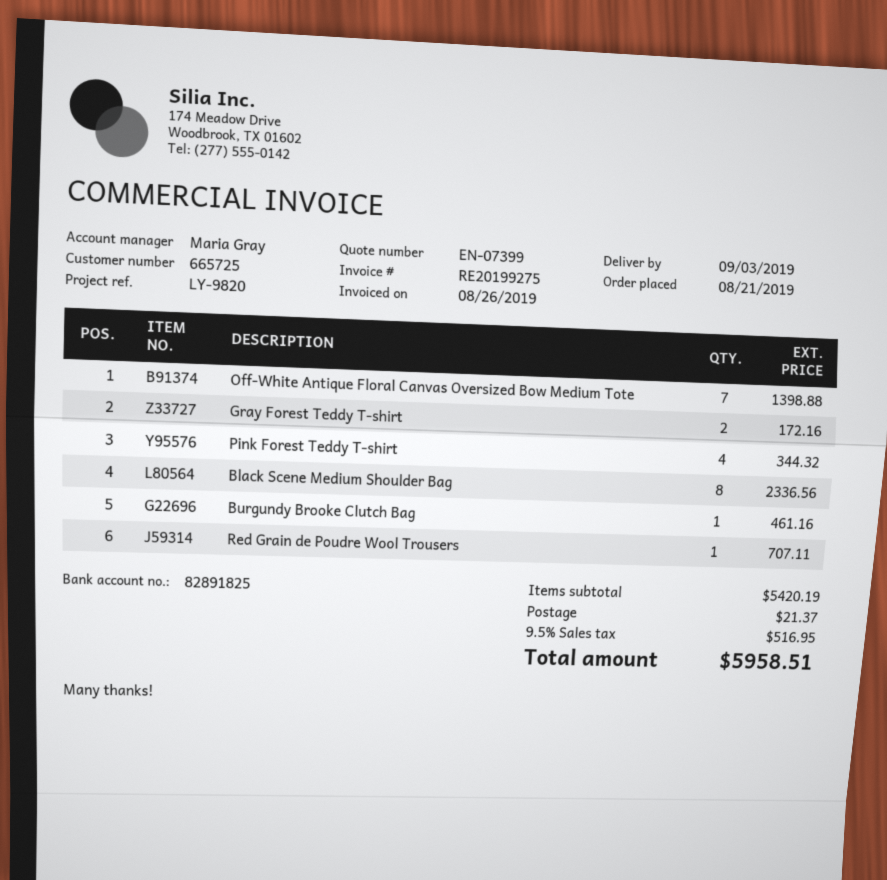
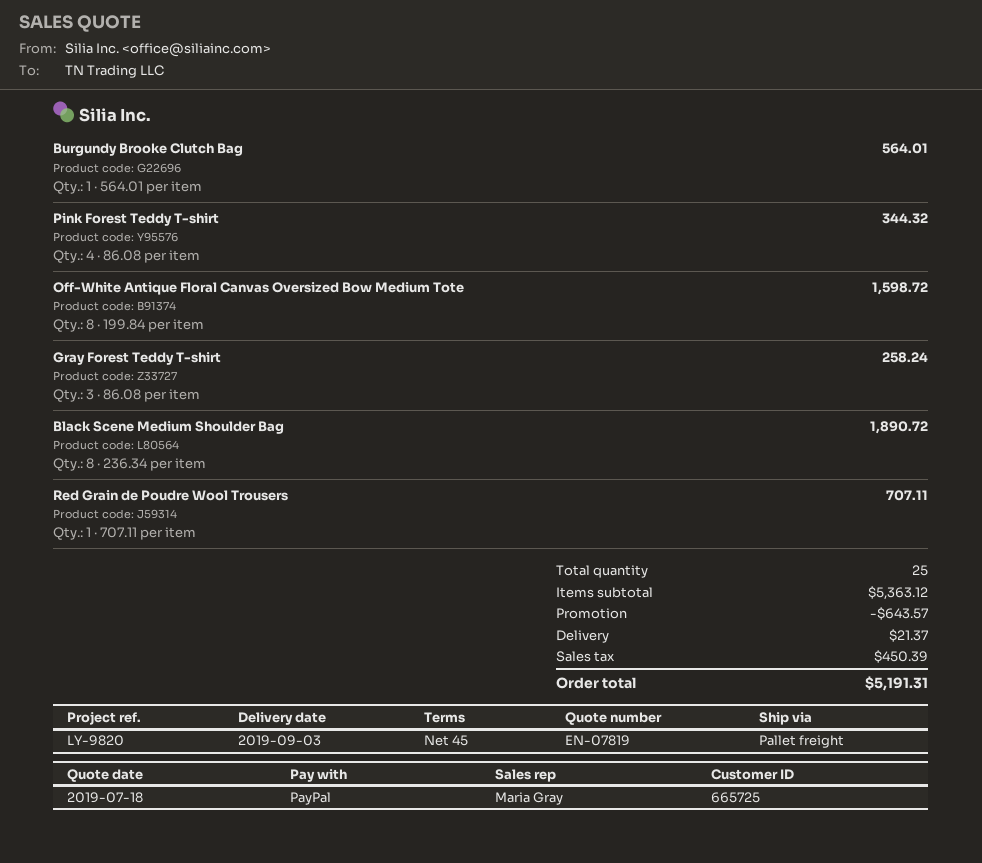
quote number: EN-07399 -> EN-07819
Off-White Antique Floral Canvas Oversized Bow Medium Tote: 7 for 1398.88 -> 8 for 1598.72
Gray Forest Teddy T-shirt: 2 for 172.16 -> 3 for 258.24
Black Scene Medium Shoulder Bag: 8 for 2336.56 -> 8 for 1890.72
Burgundy Brooke Clutch Bag: 1 for 461.16 -> 1 for 564.01
subtotal: 5420.19 -> 5363.12
discount: none -> 643.57
tax: 516.95 -> 450.39
total: 5958.51 -> 5191.31

